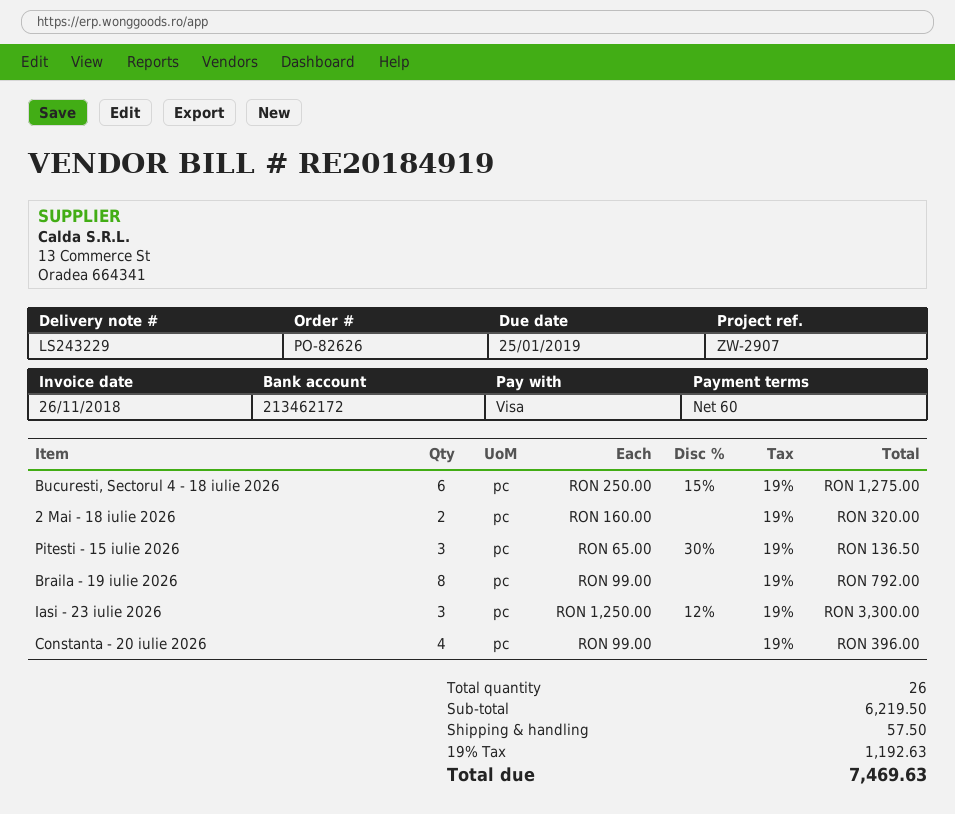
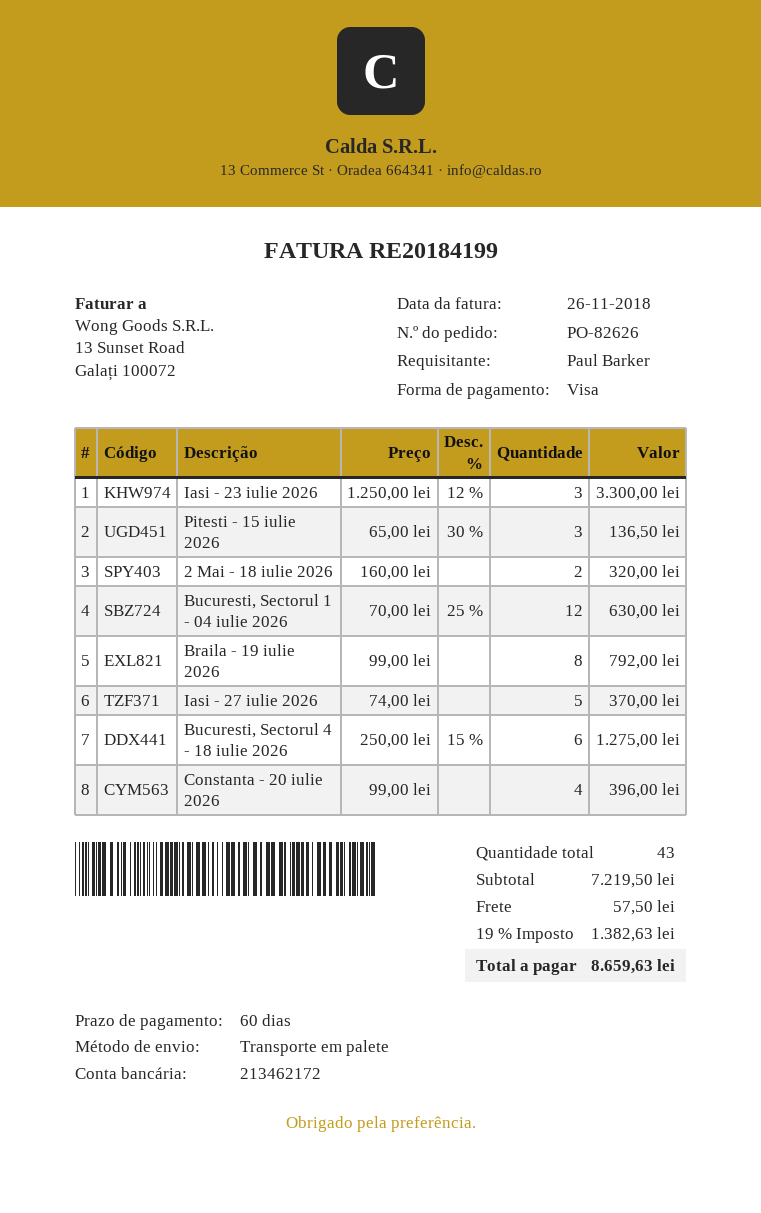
invoice number: RE20184919 -> RE20184199
Bucuresti, Sectorul 1 - 04 iulie 2026: none -> 12 x 70.00 - 25% = 630.00
Iasi - 27 iulie 2026: none -> 5 x 74.00 = 370.00
total quantity: 26 -> 43
subtotal: 6219.50 -> 7219.50
tax: 19% = 1192.63 -> 19% = 1382.63
total: 7469.63 -> 8659.63

